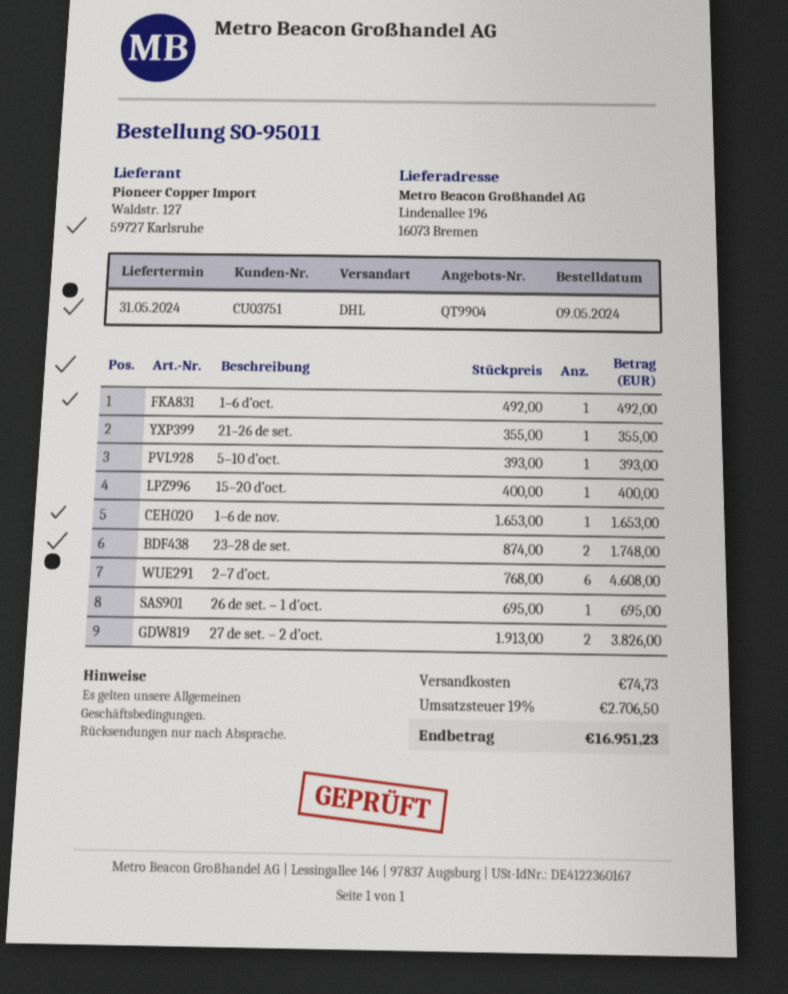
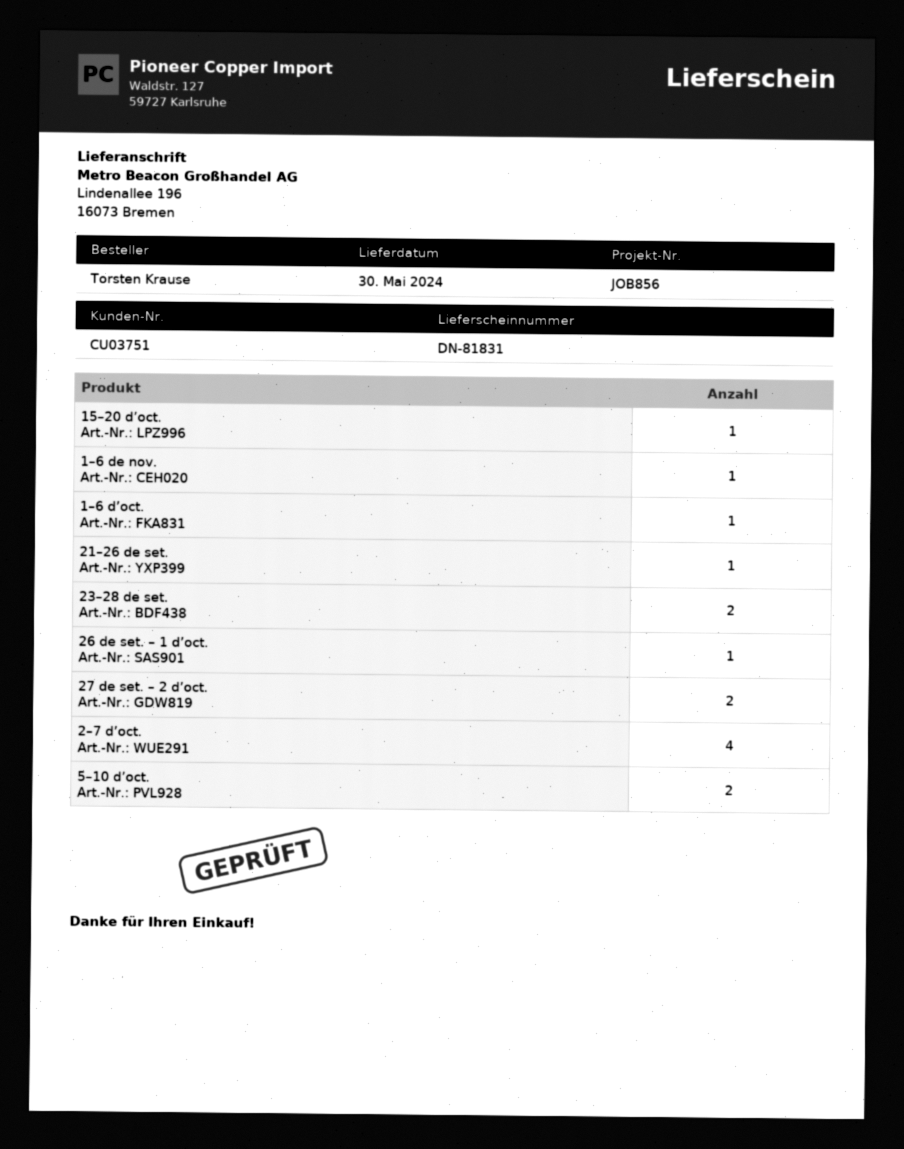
delivery date: 2024-05-31 -> 2024-05-30
5–10 d’oct.: 1 -> 2
2–7 d’oct.: 6 -> 4

